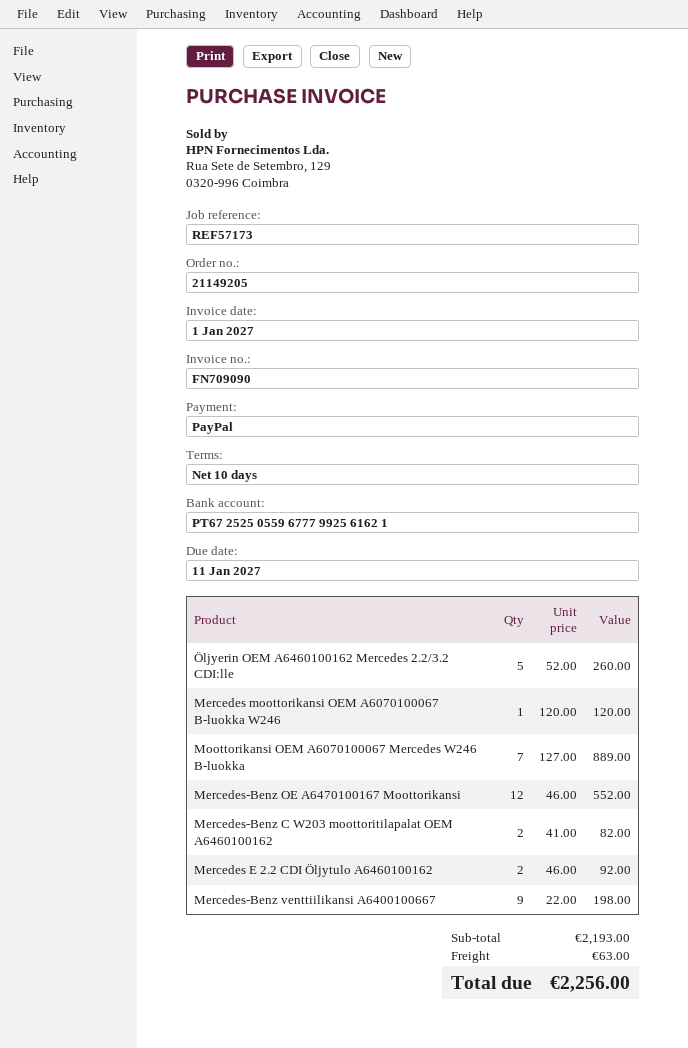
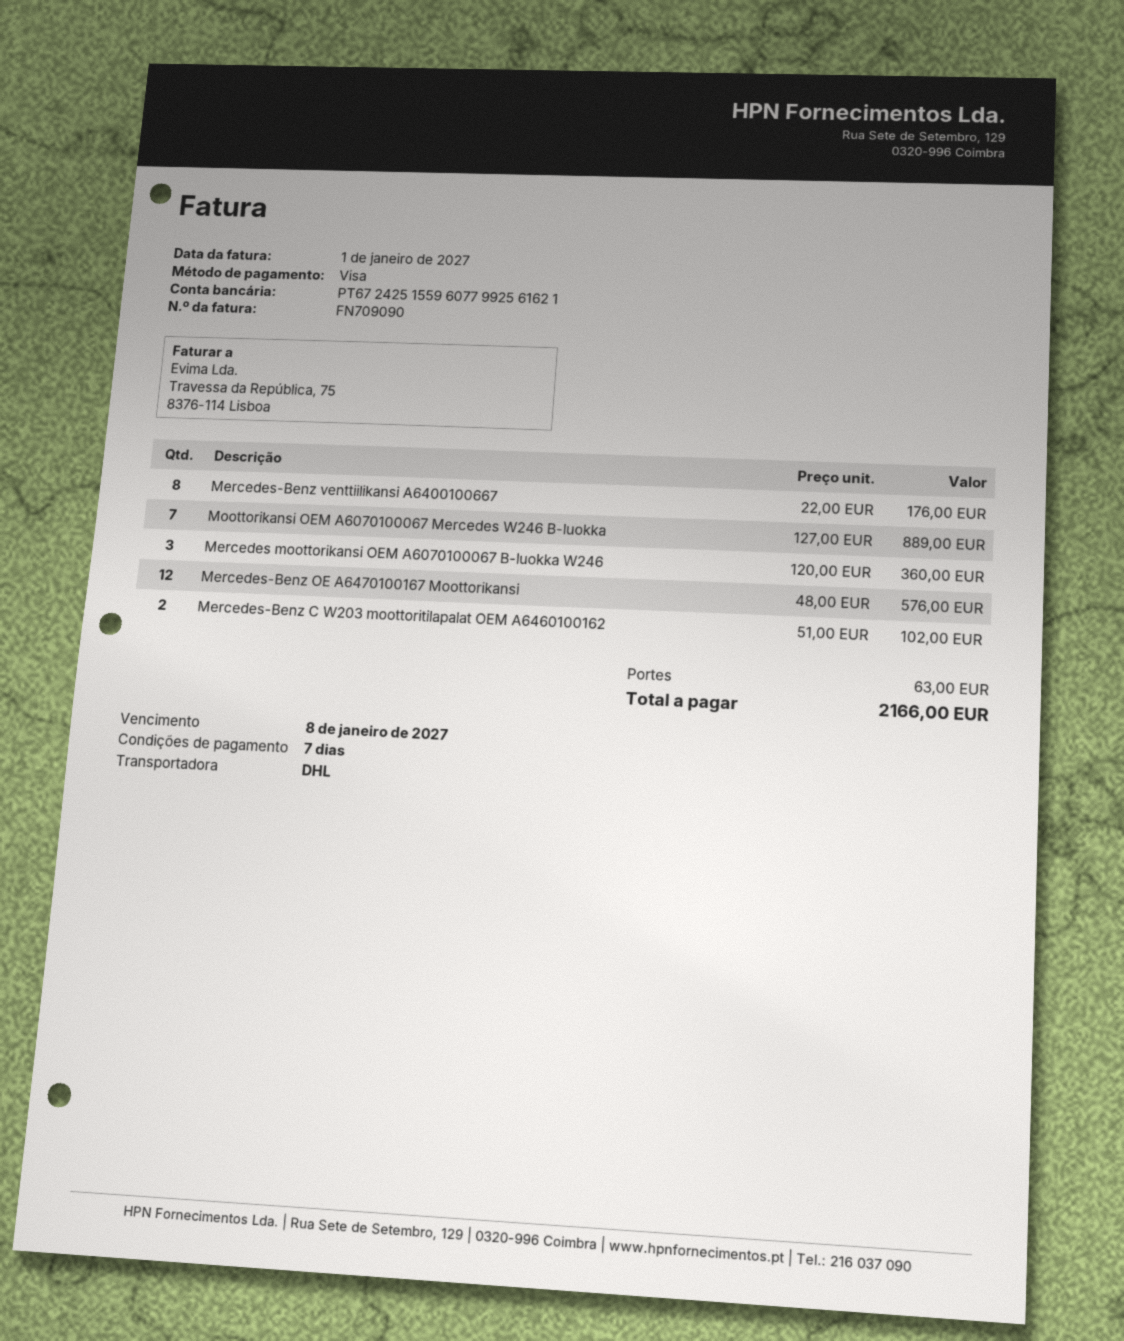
payment terms: 10 days -> 7 days
due date: 2027-01-11 -> 2027-01-08
payment method: PayPal -> Visa
bank account: PT67252505596777992561621 -> PT67242515596077992561621
Öljyerin OEM A6460100162 Mercedes 2.2/3.2 CDI:lle: 5 x 52.00 = 260.00 -> none
Mercedes moottorikansi OEM A6070100067 B-luokka W246: 1 x 120.00 = 120.00 -> 3 x 120.00 = 360.00
Mercedes-Benz OE A6470100167 Moottorikansi: 12 x 46.00 = 552.00 -> 12 x 48.00 = 576.00
Mercedes-Benz C W203 moottoritilapalat OEM A6460100162: 2 x 41.00 = 82.00 -> 2 x 51.00 = 102.00
Mercedes E 2.2 CDI Öljytulo A6460100162: 2 x 46.00 = 92.00 -> none
Mercedes-Benz venttiilikansi A6400100667: 9 x 22.00 = 198.00 -> 8 x 22.00 = 176.00
total: 2256.00 -> 2166.00

